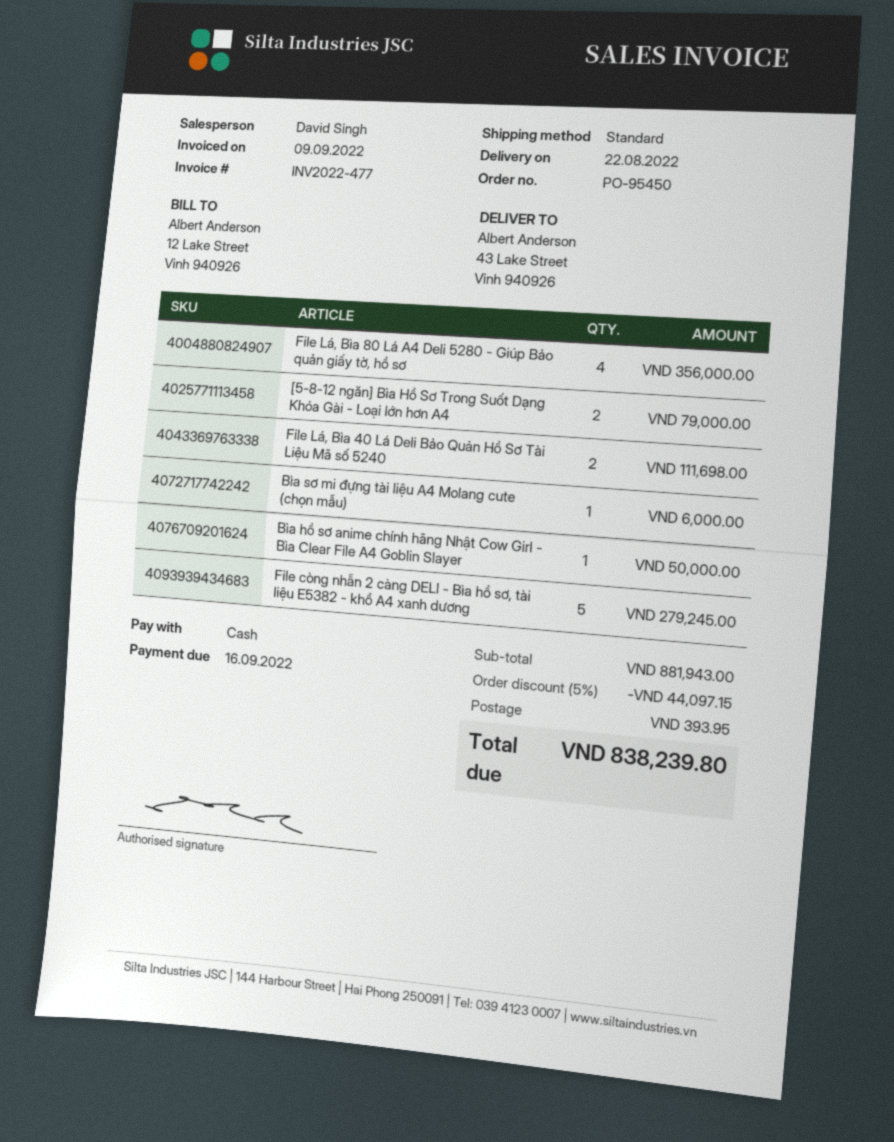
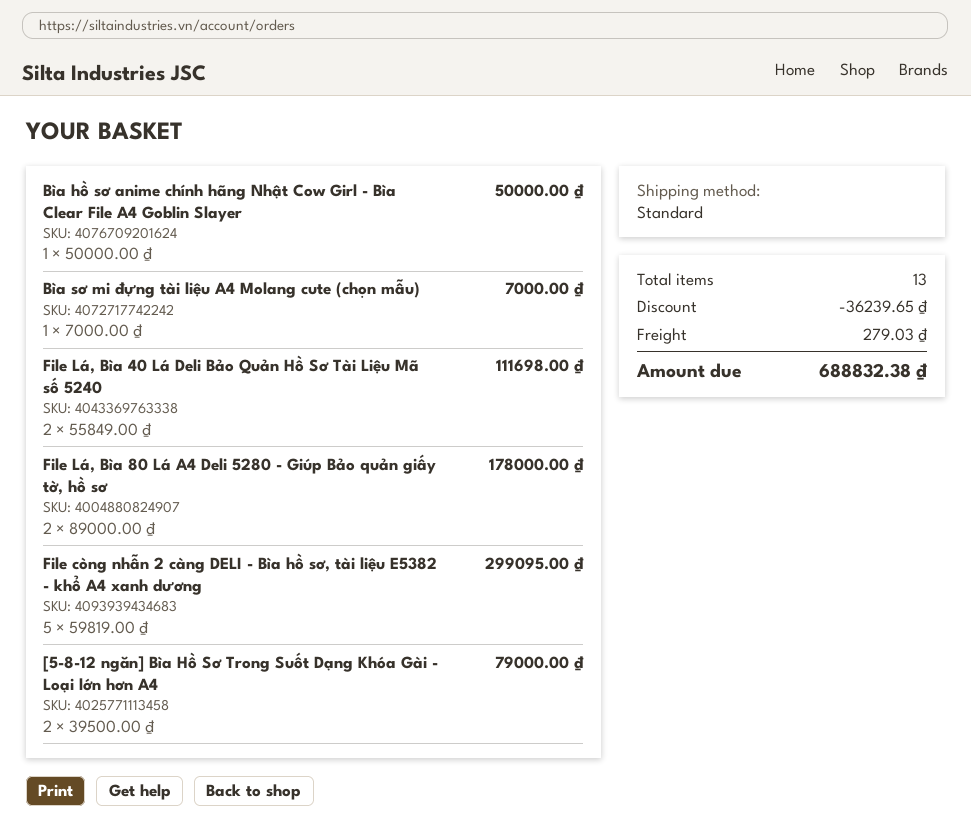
File Lá, Bìa 80 Lá A4 Deli 5280 - Giúp Bảo quản giấy tờ, hồ sơ: 4 for 356000.00 -> 2 for 178000.00
Bìa sơ mi đựng tài liệu A4 Molang cute (chọn mẫu): 1 for 6000.00 -> 1 for 7000.00
File còng nhẫn 2 càng DELI - Bìa hồ sơ, tài liệu E5382 - khổ A4 xanh dương: 5 for 279245.00 -> 5 for 299095.00
discount: 44097.15 -> 36239.65
shipping: 393.95 -> 279.03
total: 838239.80 -> 688832.38

